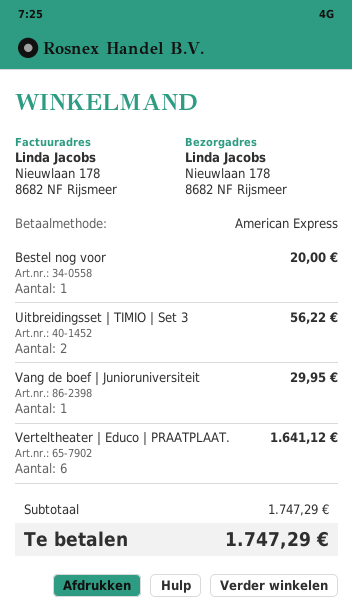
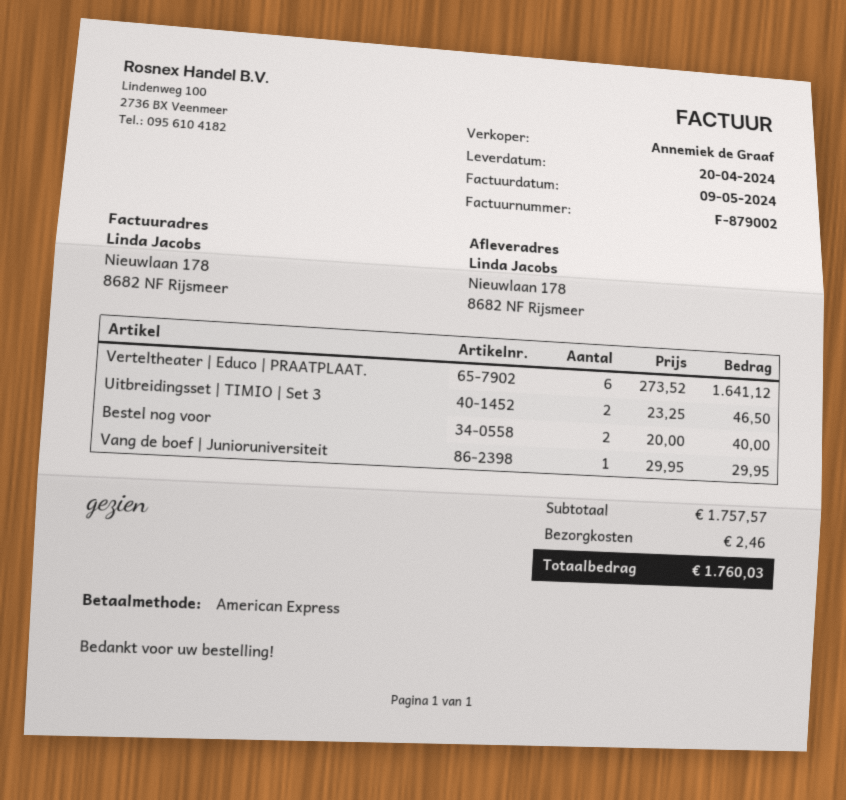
Bestel nog voor: 1 for 20.00 -> 2 for 40.00
Uitbreidingsset | TIMIO | Set 3: 2 for 56.22 -> 2 for 46.50
subtotal: 1747.29 -> 1757.57
shipping: none -> 2.46
total: 1747.29 -> 1760.03

